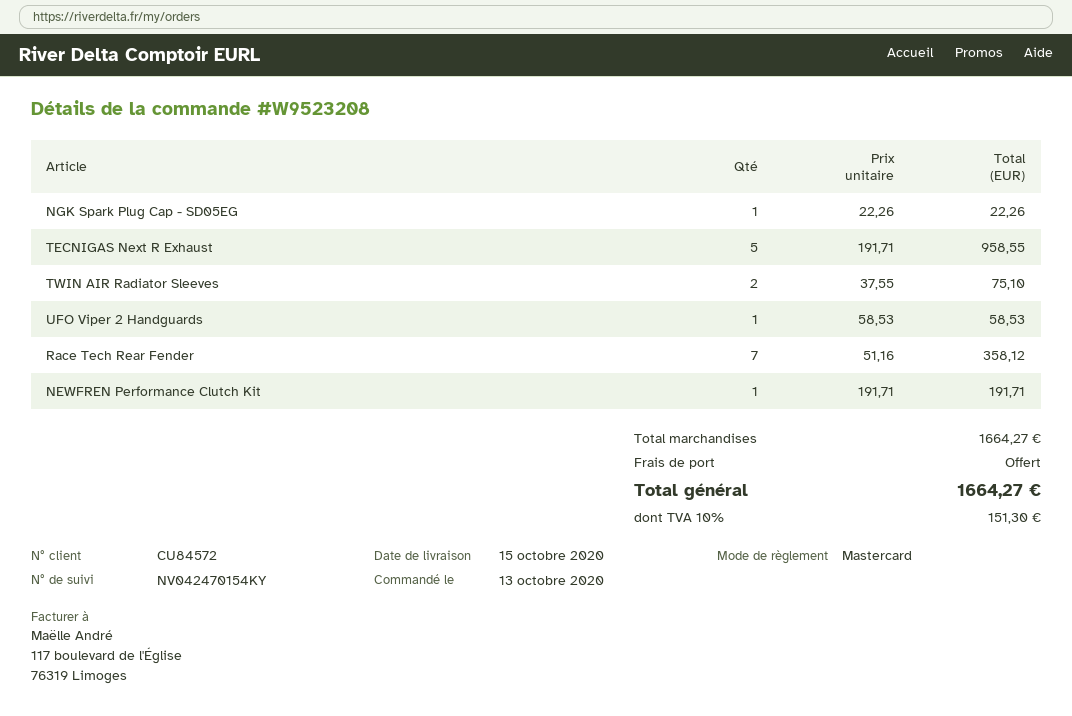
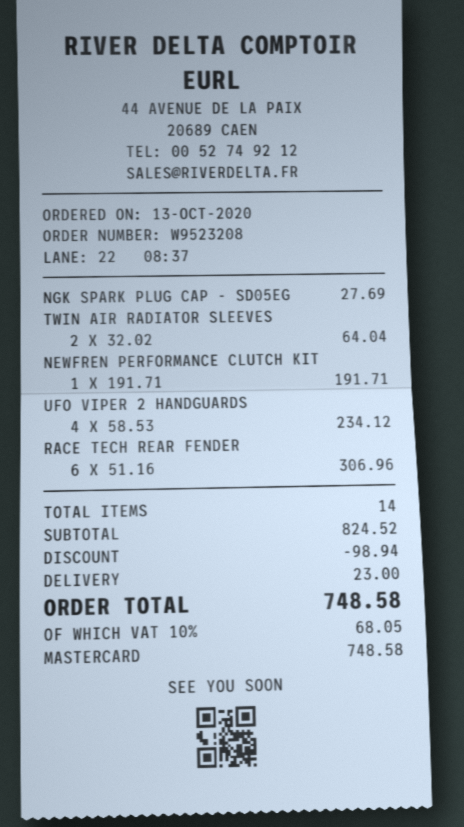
NGK Spark Plug Cap - SD05EG: 1 x 22.26 = 22.26 -> 1 x 27.69 = 27.69
TECNIGAS Next R Exhaust: 5 x 191.71 = 958.55 -> none
TWIN AIR Radiator Sleeves: 2 x 37.55 = 75.10 -> 2 x 32.02 = 64.04
UFO Viper 2 Handguards: 1 x 58.53 = 58.53 -> 4 x 58.53 = 234.12
Race Tech Rear Fender: 7 x 51.16 = 358.12 -> 6 x 51.16 = 306.96
subtotal: 1664.27 -> 824.52
discount: none -> 98.94
shipping: 0.00 -> 23.00
tax: 10% = 151.30 -> 10% = 68.05
total: 1664.27 -> 748.58

